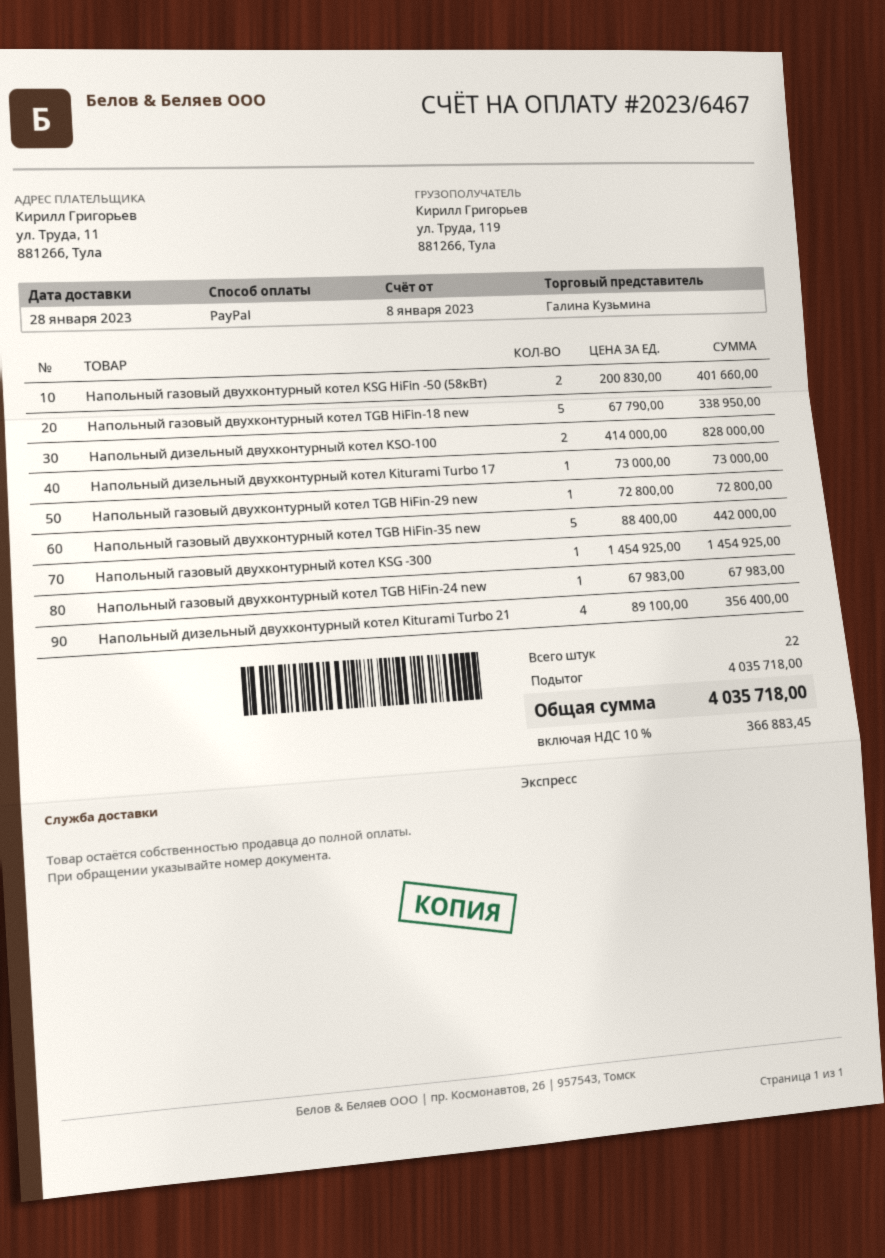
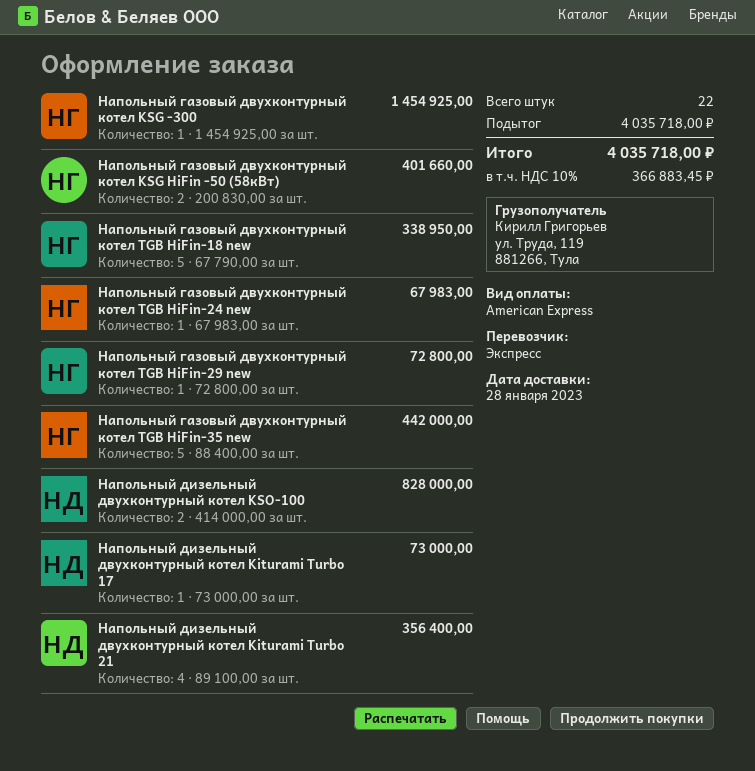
payment method: PayPal -> American Express

